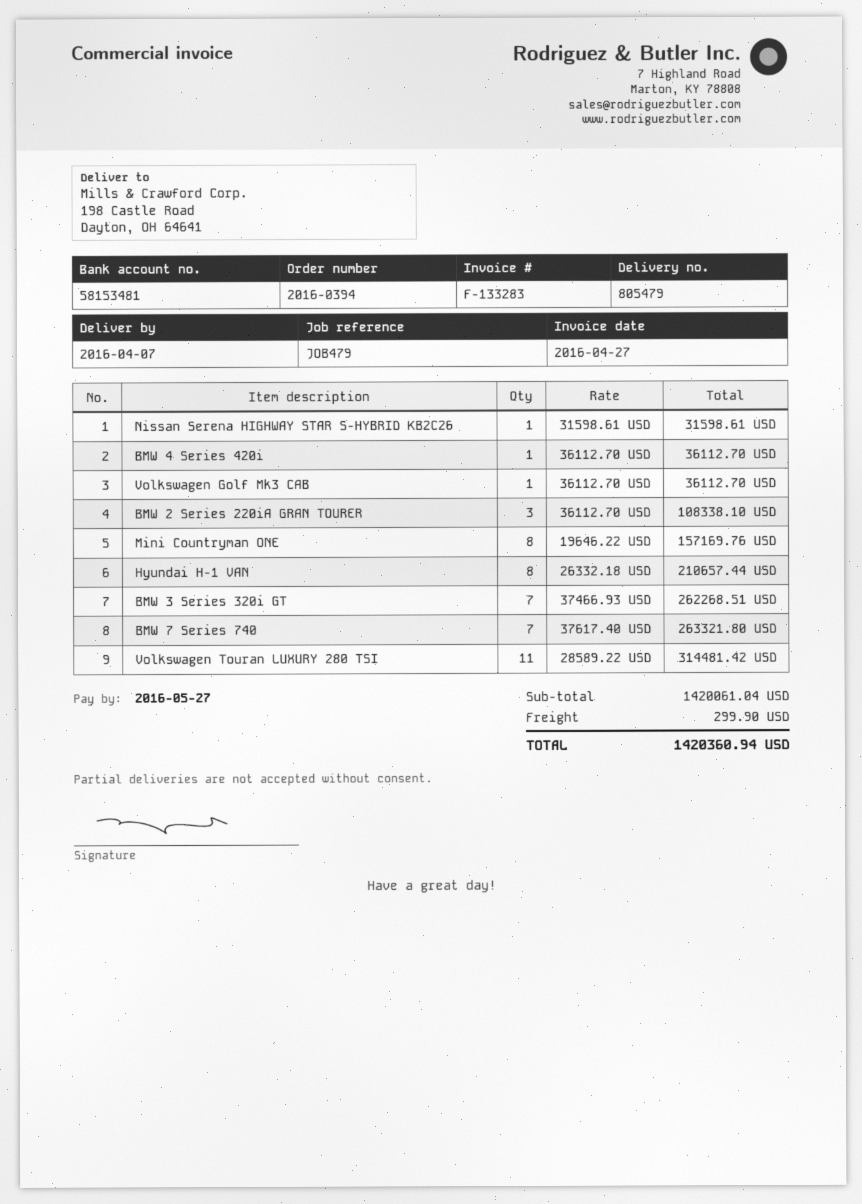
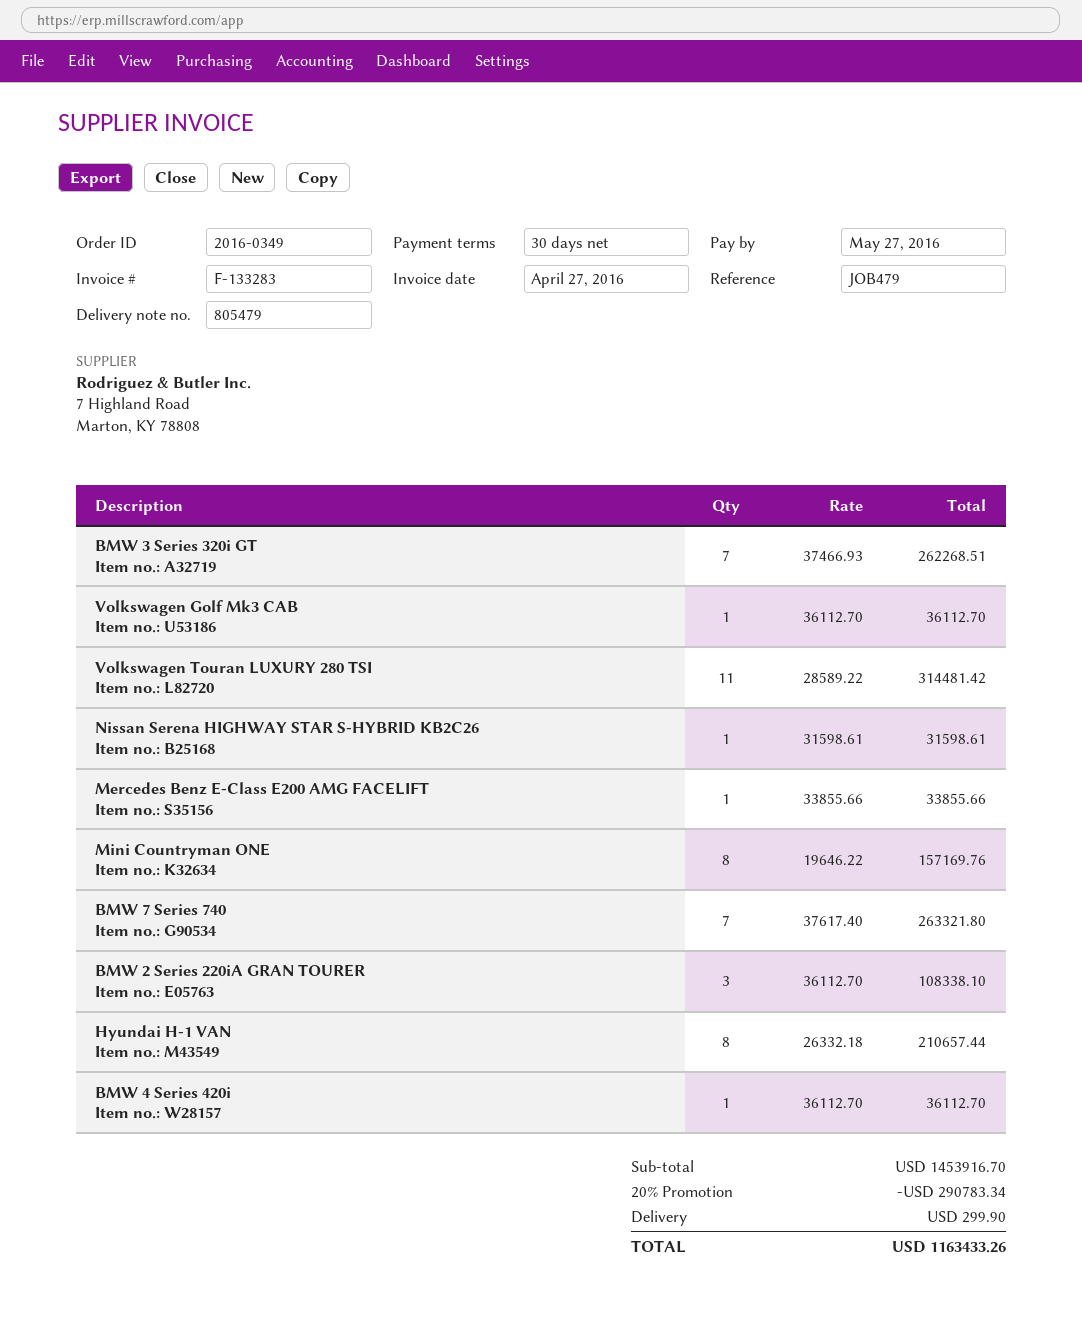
order number: 2016-0394 -> 2016-0349
Mercedes Benz E-Class E200 AMG FACELIFT: none -> 1 x 33855.66 = 33855.66
subtotal: 1420061.04 -> 1453916.70
discount: none -> 20% = 290783.34
total: 1420360.94 -> 1163433.26

